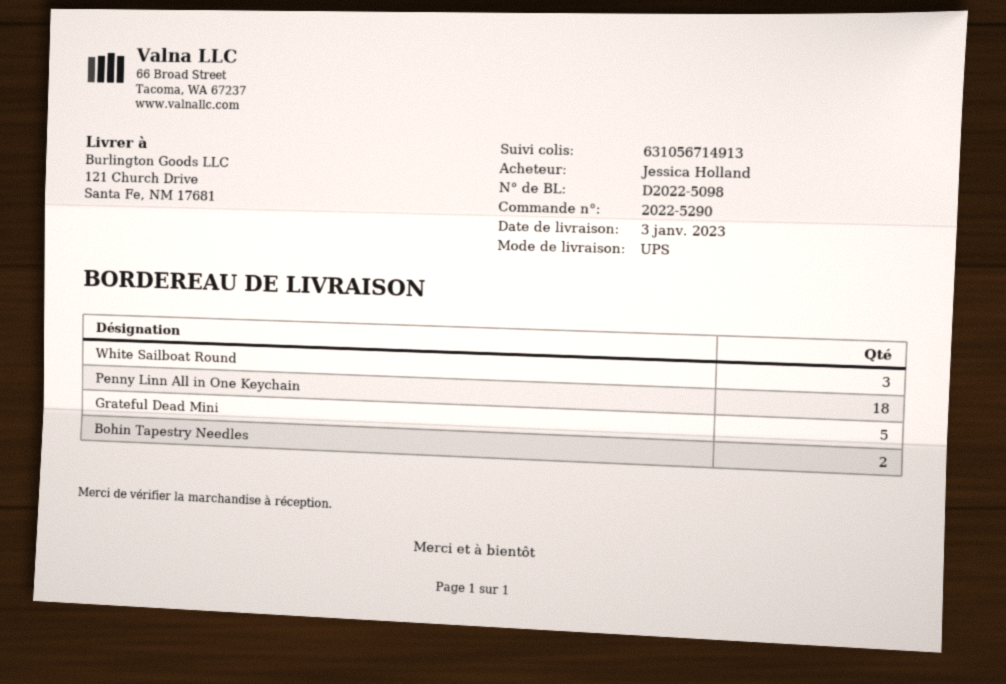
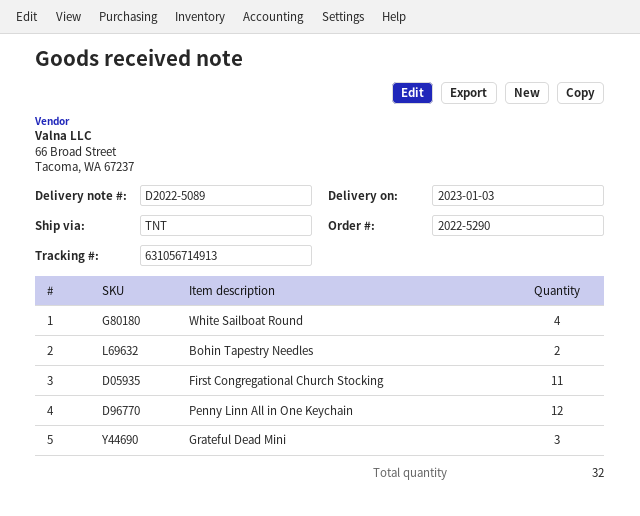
delivery note number: D2022-5098 -> D2022-5089
shipping method: UPS -> TNT
White Sailboat Round: 3 -> 4
Penny Linn All in One Keychain: 18 -> 12
Grateful Dead Mini: 5 -> 3
First Congregational Church Stocking: none -> 11

